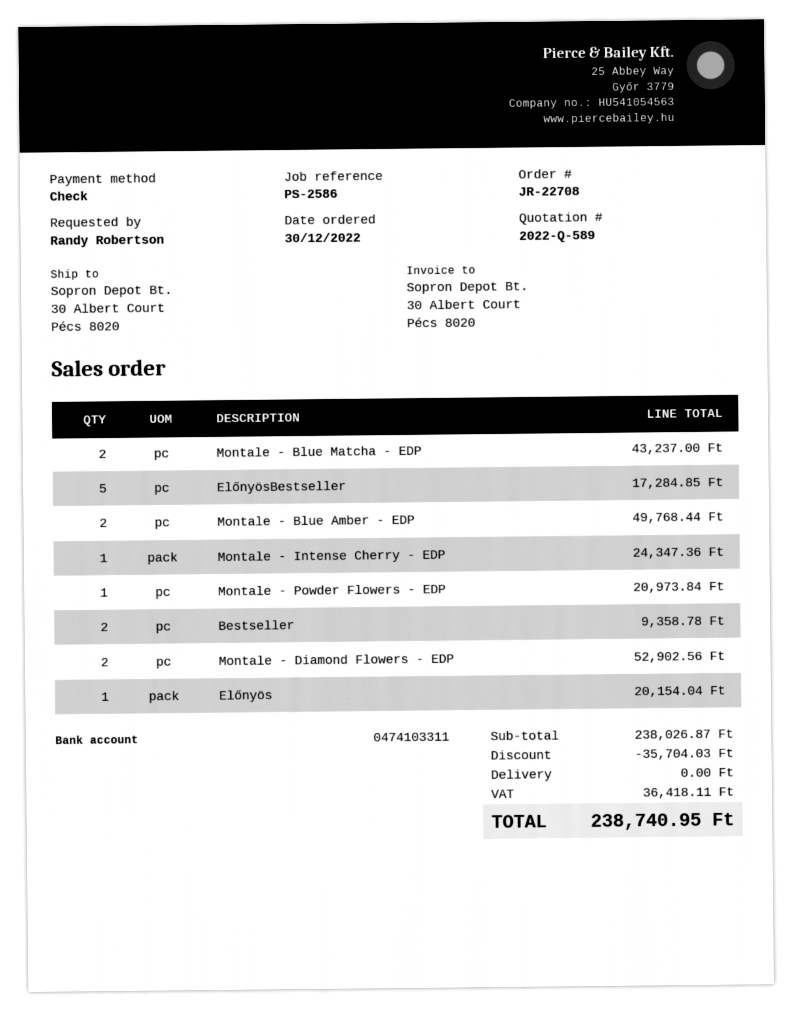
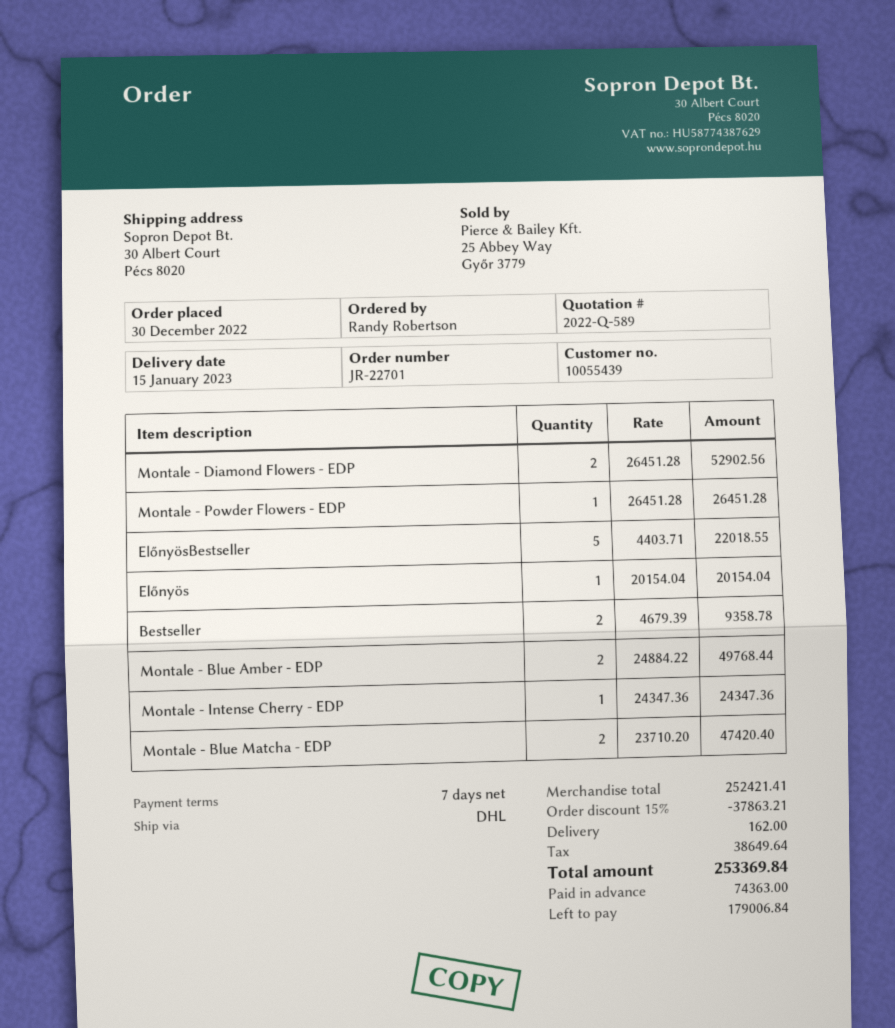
order number: JR-22708 -> JR-22701
Montale - Blue Matcha - EDP: 2 for 43237.00 -> 2 for 47420.40
ElőnyösBestseller: 5 for 17284.85 -> 5 for 22018.55
Montale - Powder Flowers - EDP: 1 for 20973.84 -> 1 for 26451.28
subtotal: 238026.87 -> 252421.41
discount: 35704.03 -> 37863.21
shipping: 0.00 -> 162.00
tax: 36418.11 -> 38649.64
total: 238740.95 -> 253369.84

